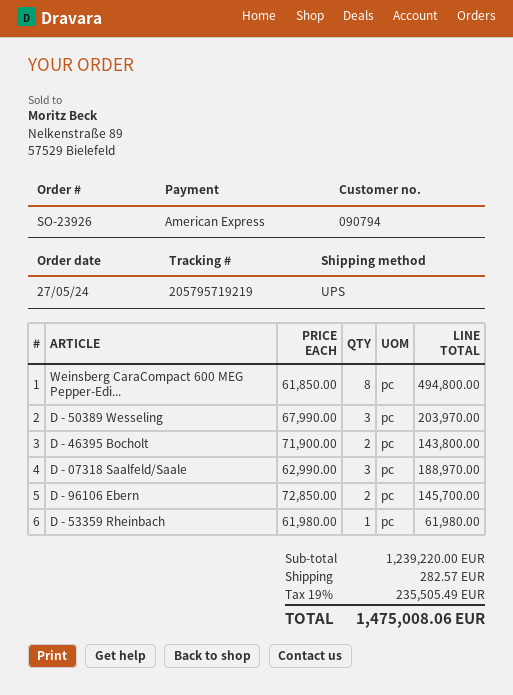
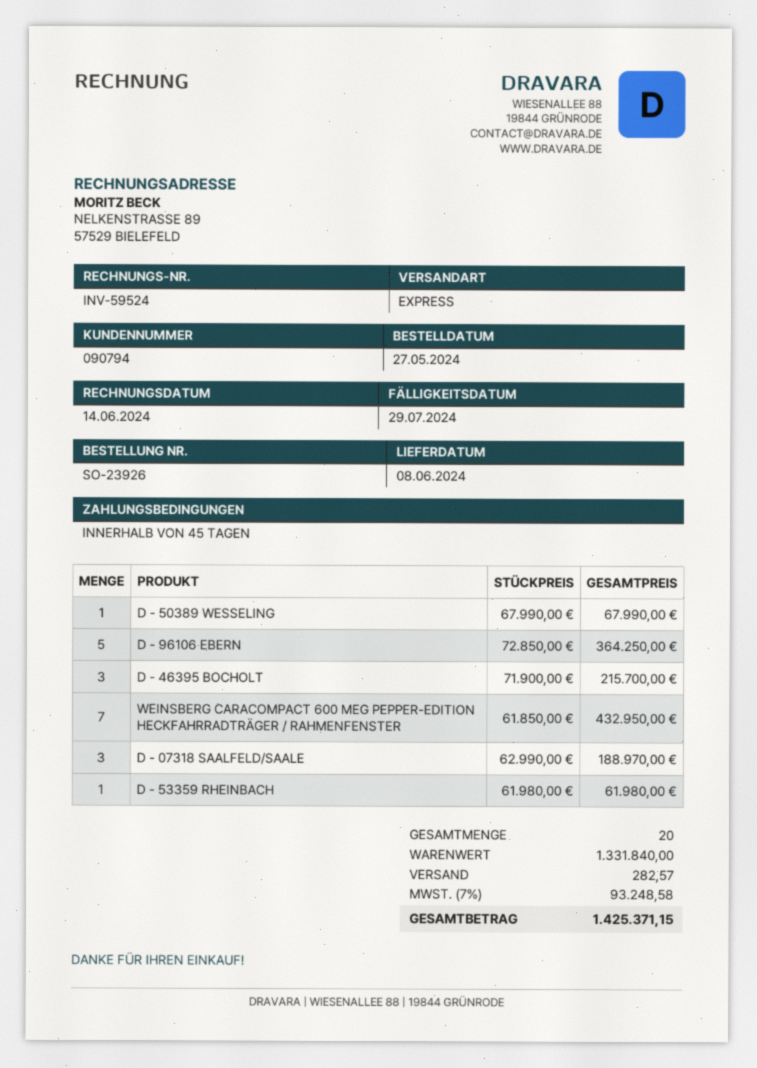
shipping method: UPS -> express
Weinsberg CaraCompact 600 MEG Pepper-Edi...: 8 x 61850.00 = 494800.00 -> 7 x 61850.00 = 432950.00
D - 50389 Wesseling: 3 x 67990.00 = 203970.00 -> 1 x 67990.00 = 67990.00
D - 46395 Bocholt: 2 x 71900.00 = 143800.00 -> 3 x 71900.00 = 215700.00
D - 96106 Ebern: 2 x 72850.00 = 145700.00 -> 5 x 72850.00 = 364250.00
subtotal: 1239220.00 -> 1331840.00
tax: 19% = 235505.49 -> 7% = 93248.58
total: 1475008.06 -> 1425371.15

